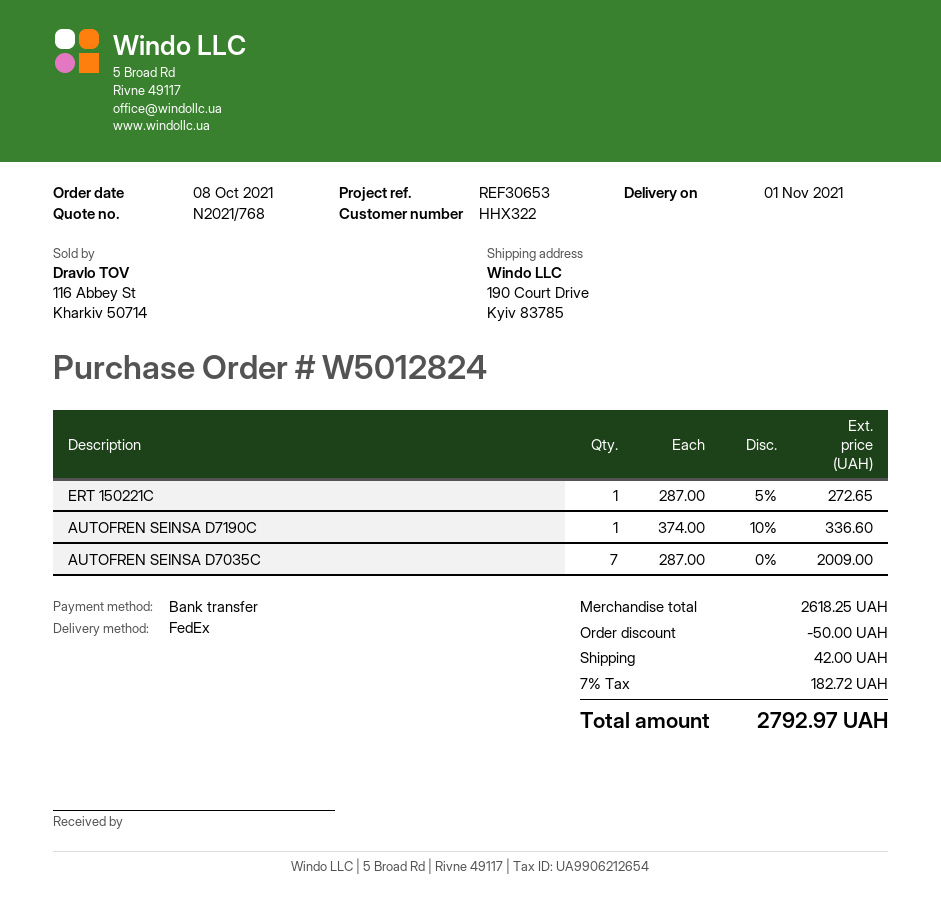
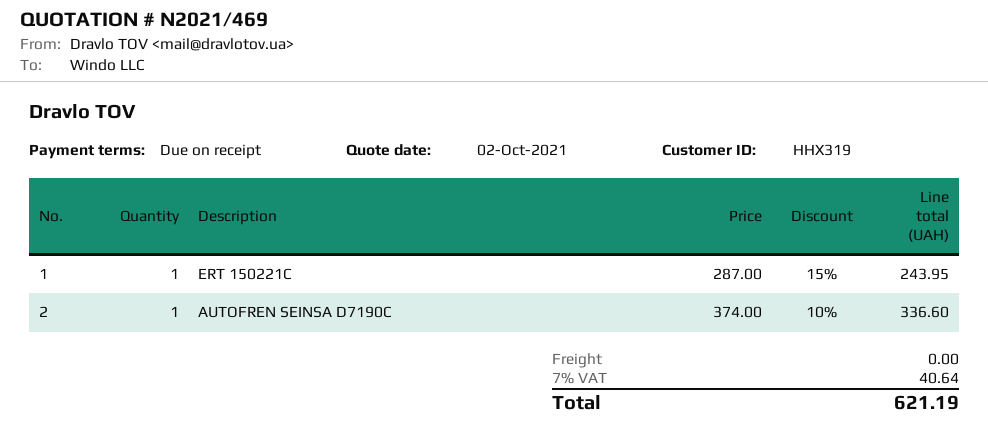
quote number: N2021/768 -> N2021/469
customer number: HHX322 -> HHX319
ERT 150221C: 1 x 287.00 - 5% = 272.65 -> 1 x 287.00 - 15% = 243.95
AUTOFREN SEINSA D7035C: 7 x 287.00 = 2009.00 -> none
discount: 50.00 -> none
shipping: 42.00 -> 0.00
tax: 7% = 182.72 -> 7% = 40.64
total: 2792.97 -> 621.19

